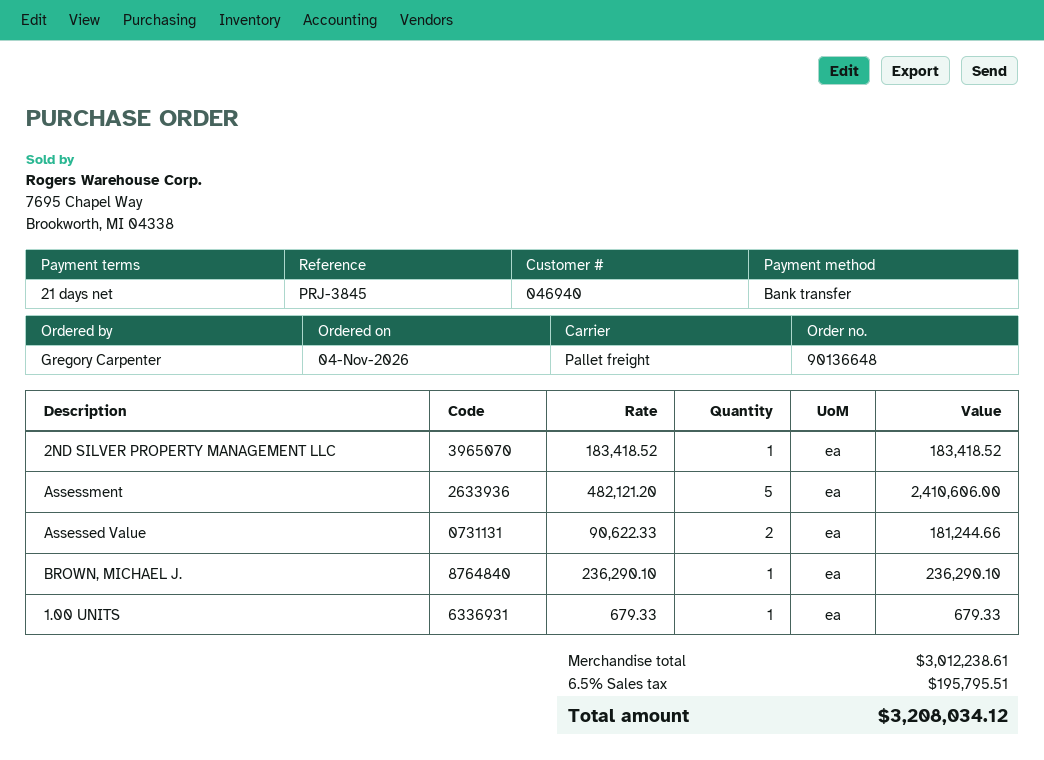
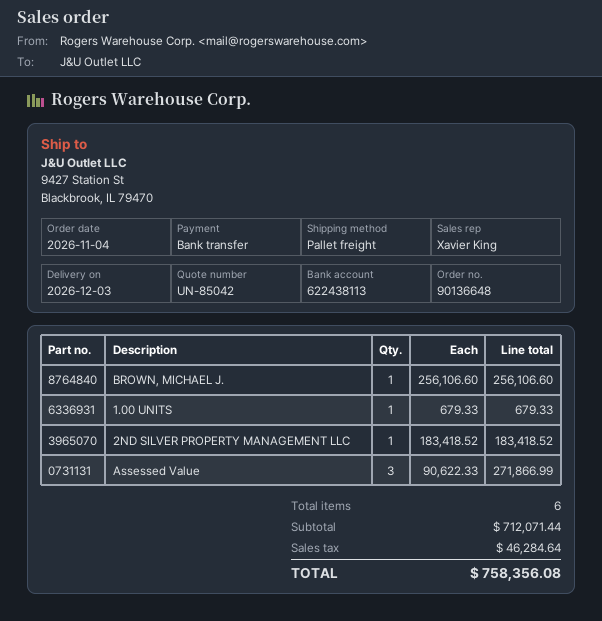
Assessment: 5 x 482121.20 = 2410606.00 -> none
Assessed Value: 2 x 90622.33 = 181244.66 -> 3 x 90622.33 = 271866.99
BROWN, MICHAEL J.: 1 x 236290.10 = 236290.10 -> 1 x 256106.60 = 256106.60
subtotal: 3012238.61 -> 712071.44
tax: 195795.51 -> 46284.64
total: 3208034.12 -> 758356.08

